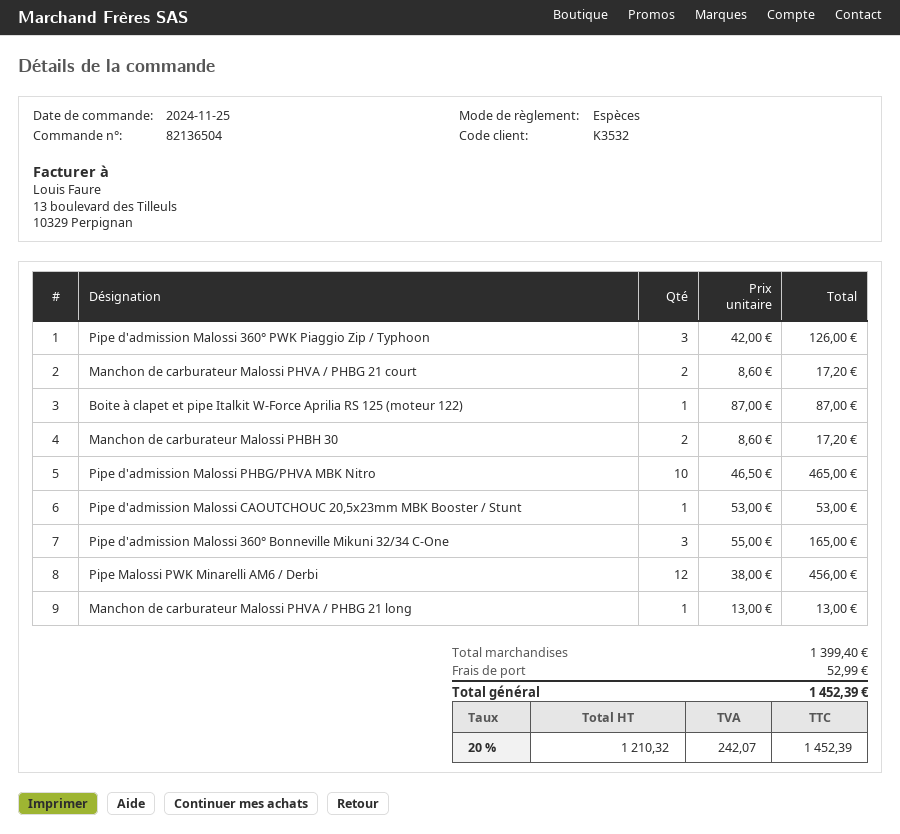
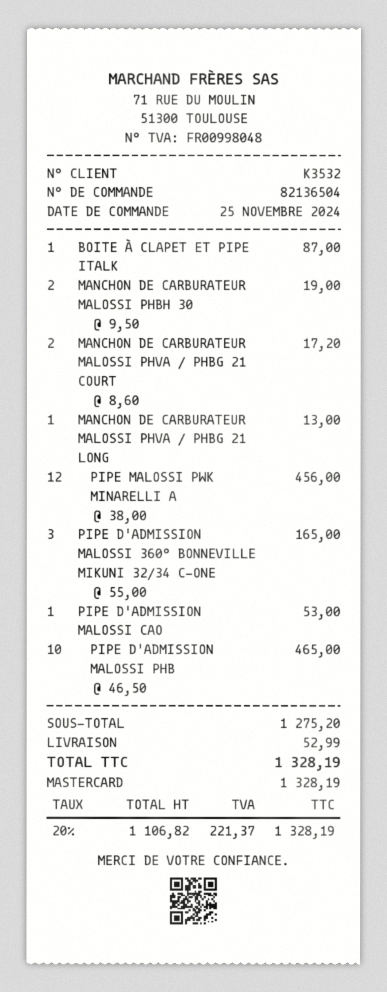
payment method: cash -> Mastercard
Pipe d'admission Malossi 360° PWK Piaggio Zip / Typhoon: 3 x 42.00 = 126.00 -> none
Manchon de carburateur Malossi PHBH 30: 2 x 8.60 = 17.20 -> 2 x 9.50 = 19.00
subtotal: 1399.40 -> 1275.20
net: 1210.32 -> 1106.82
tax: 20% = 242.07 -> 20% = 221.37
total: 1452.39 -> 1328.19

